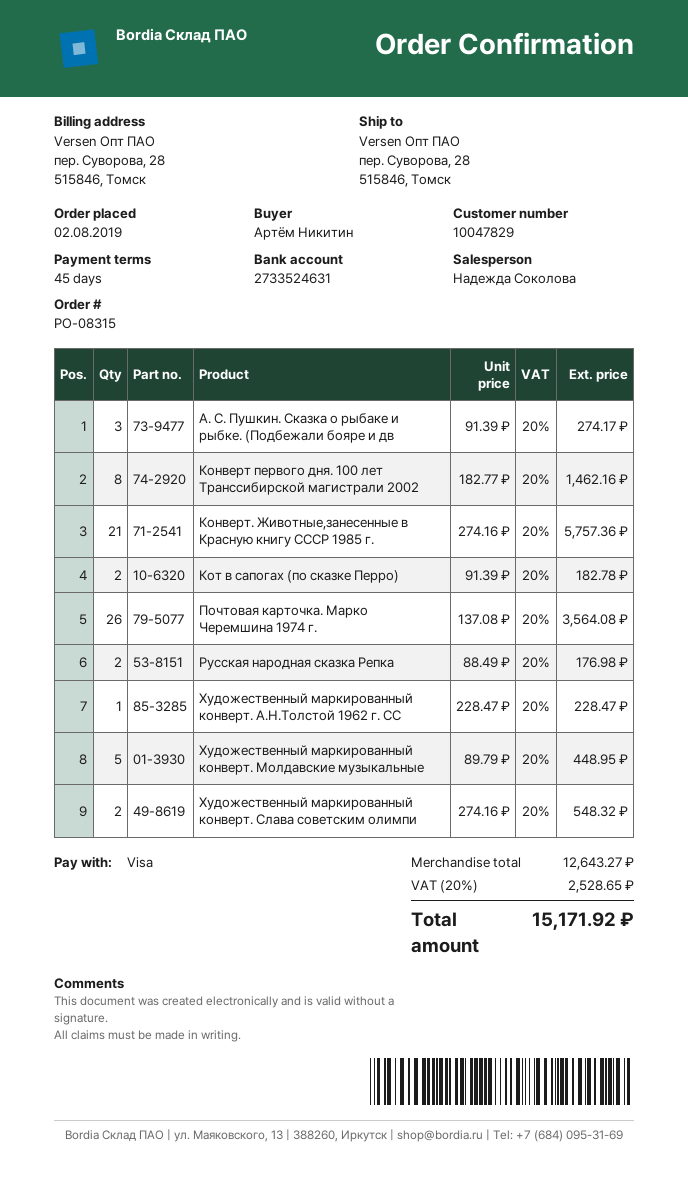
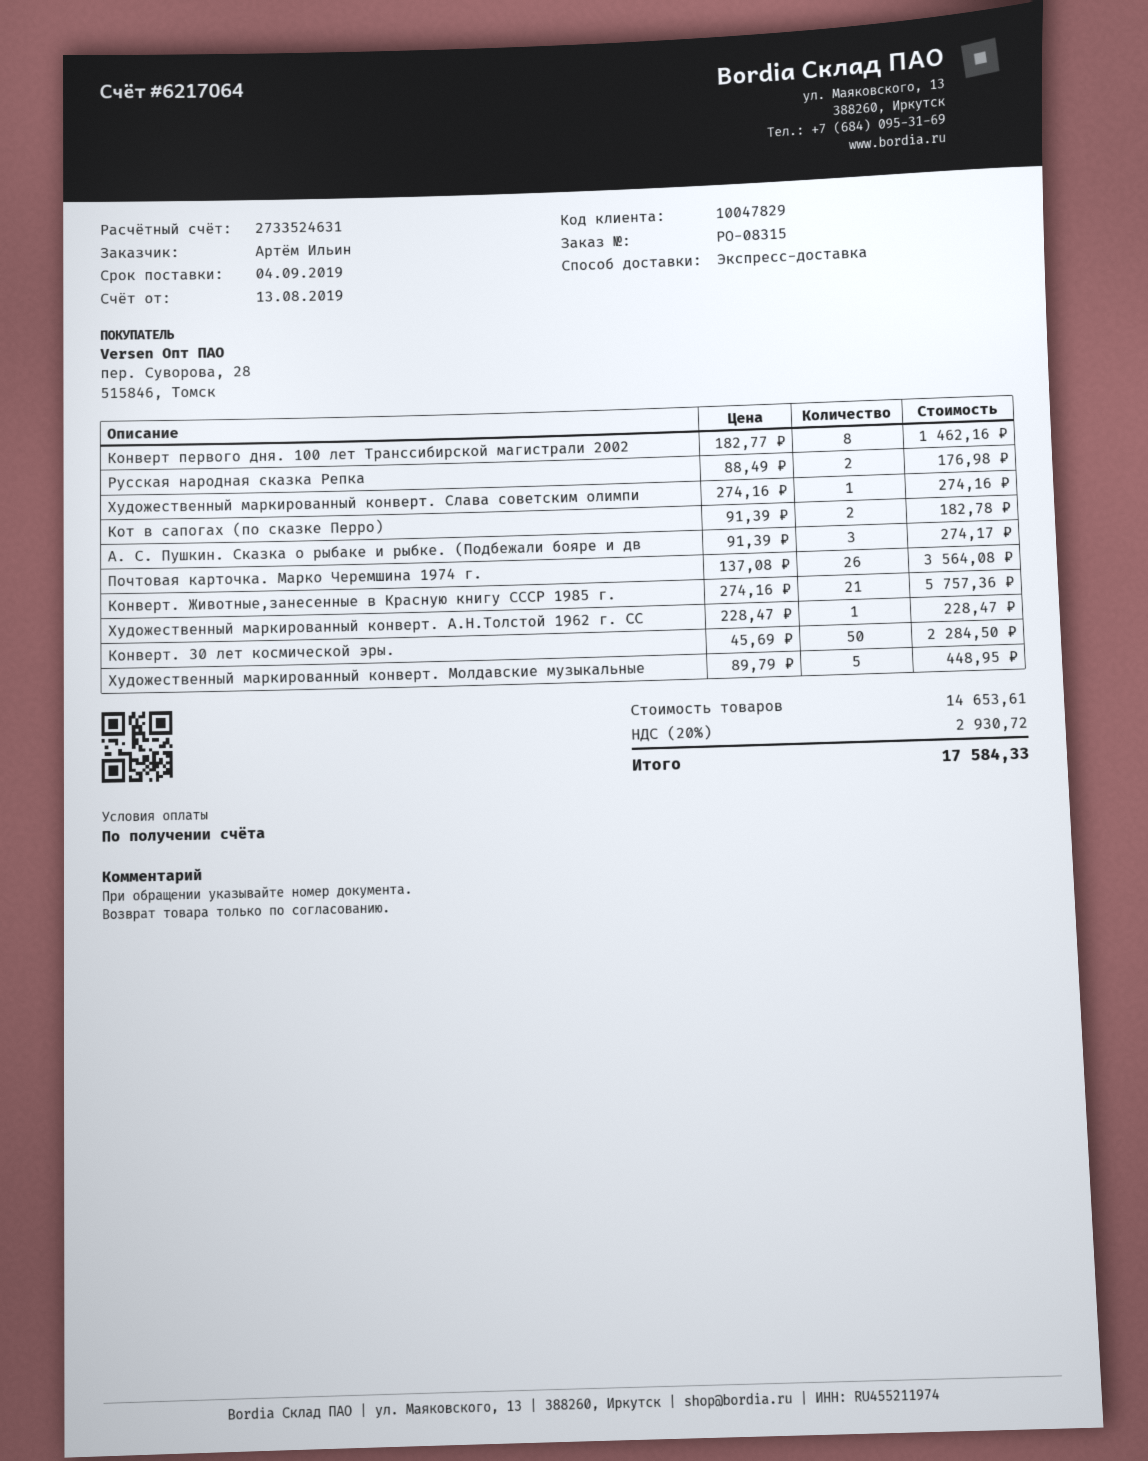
payment terms: 45 days -> on receipt
ordered by: Артём Никитин -> Артём Ильин
Художественный маркированный конверт. Слава советским олимпи: 2 x 274.16 = 548.32 -> 1 x 274.16 = 274.16
Конверт. 30 лет космической эры.: none -> 50 x 45.69 = 2284.50
subtotal: 12643.27 -> 14653.61
tax: 20% = 2528.65 -> 20% = 2930.72
total: 15171.92 -> 17584.33

